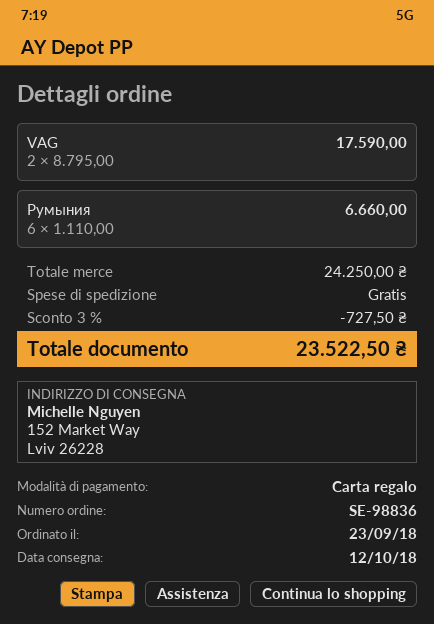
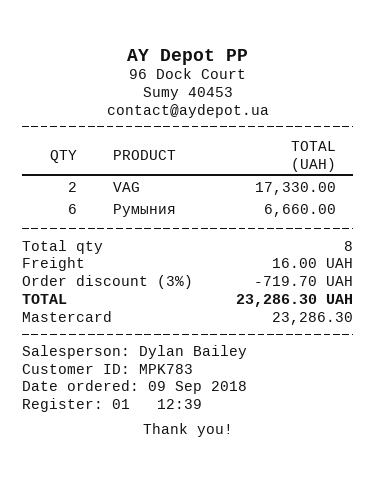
order date: 2018-09-23 -> 2018-09-09
payment method: gift card -> Mastercard
VAG: 2 for 17590.00 -> 2 for 17330.00
discount: 3% = 727.50 -> 3% = 719.70
shipping: 0.00 -> 16.00
total: 23522.50 -> 23286.30

